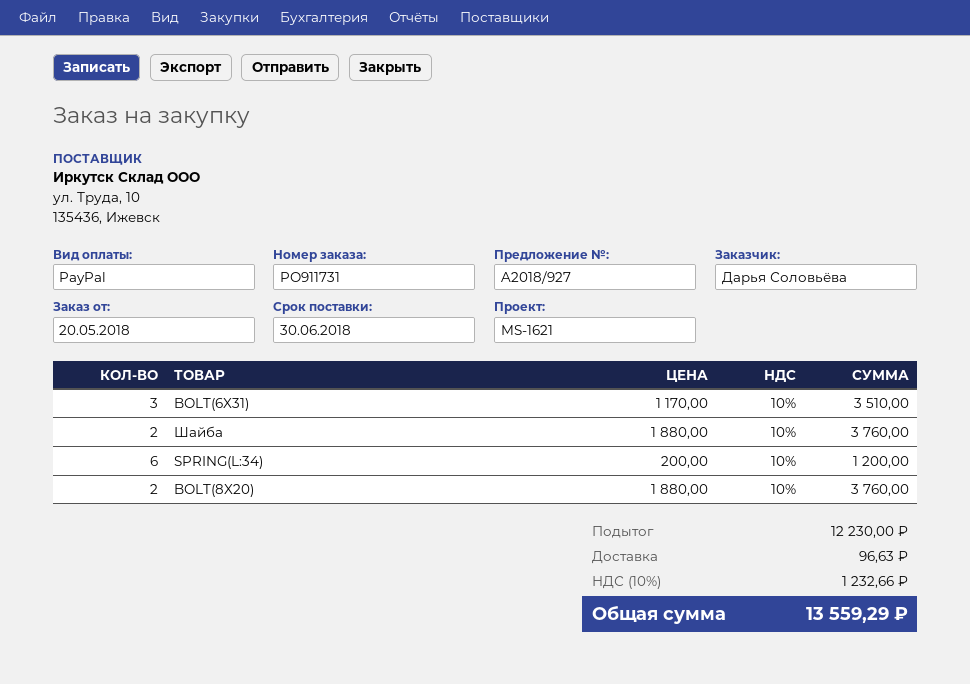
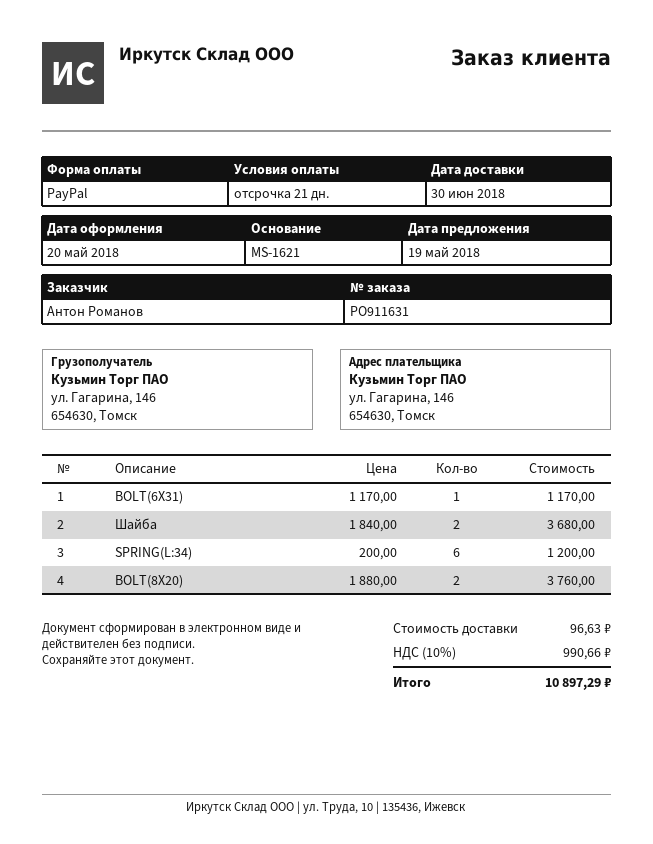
order number: PO911731 -> PO911631
ordered by: Дарья Соловьёва -> Антон Романов
BOLT(6X31): 3 x 1170.00 = 3510.00 -> 1 x 1170.00 = 1170.00
Шайба: 2 x 1880.00 = 3760.00 -> 2 x 1840.00 = 3680.00
tax: 10% = 1232.66 -> 10% = 990.66
total: 13559.29 -> 10897.29

